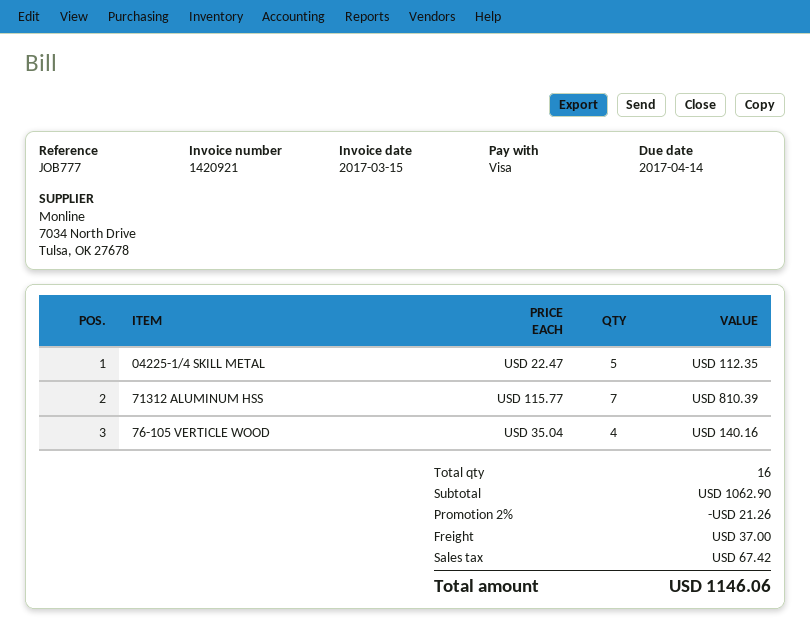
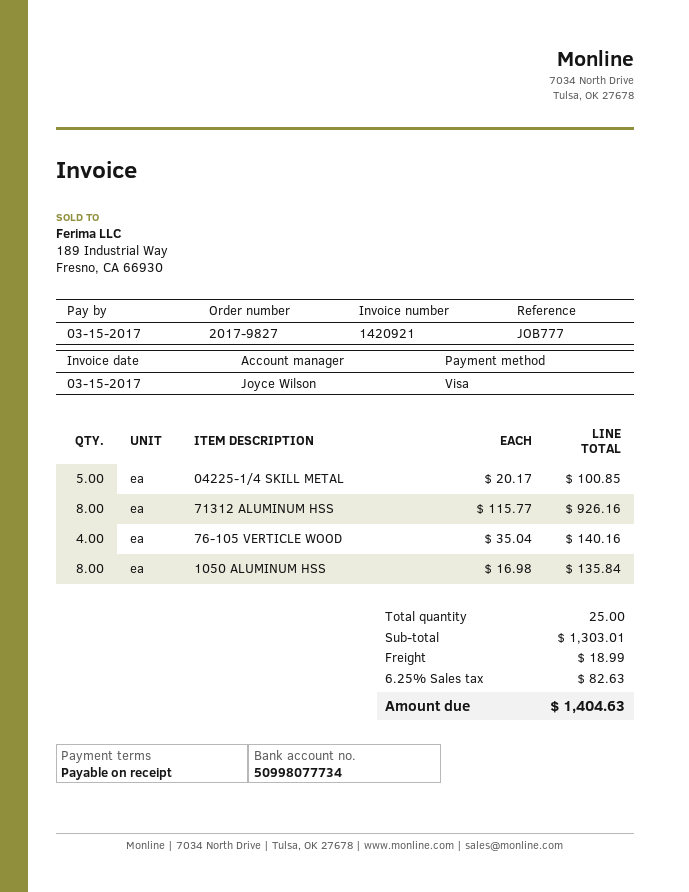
due date: 2017-04-14 -> 2017-03-15
04225-1/4 SKILL METAL: 5 x 22.47 = 112.35 -> 5 x 20.17 = 100.85
71312 ALUMINUM HSS: 7 x 115.77 = 810.39 -> 8 x 115.77 = 926.16
1050 ALUMINUM HSS: none -> 8 x 16.98 = 135.84
total quantity: 16 -> 25
subtotal: 1062.90 -> 1303.01
discount: 2% = 21.26 -> none
shipping: 37.00 -> 18.99
tax: 67.42 -> 82.63
total: 1146.06 -> 1404.63

